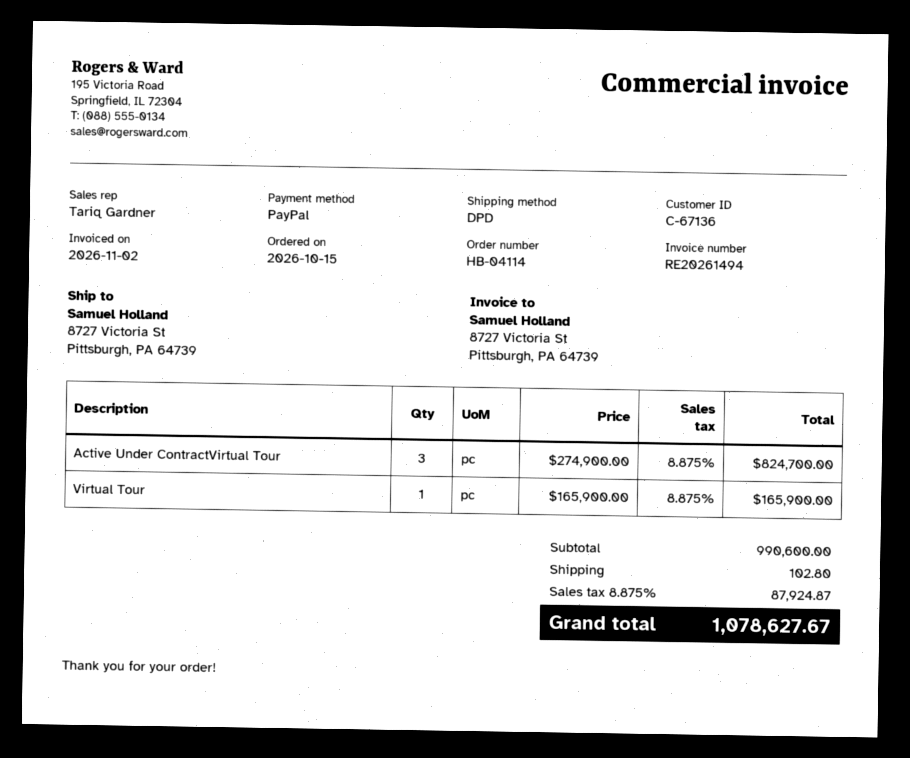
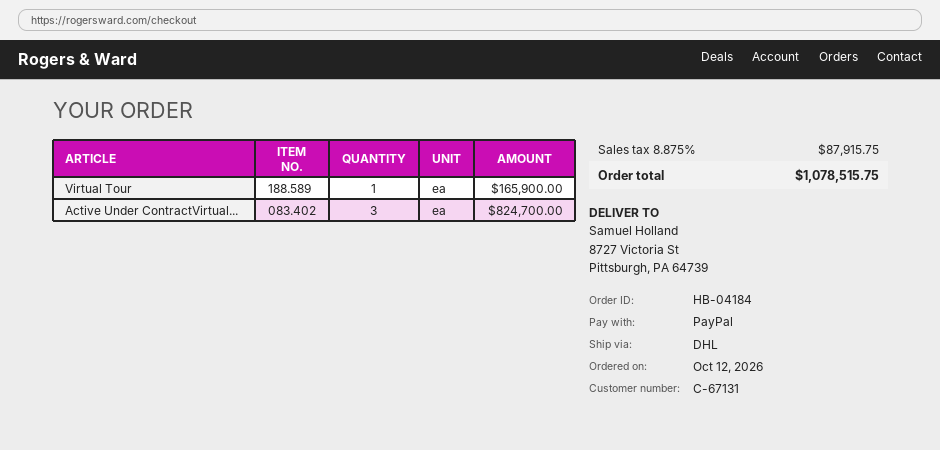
order number: HB-04114 -> HB-04184
order date: 2026-10-15 -> 2026-10-12
customer number: C-67136 -> C-67131
shipping method: DPD -> DHL
shipping: 102.80 -> none
tax: 8.875% = 87924.87 -> 8.875% = 87915.75
total: 1078627.67 -> 1078515.75

